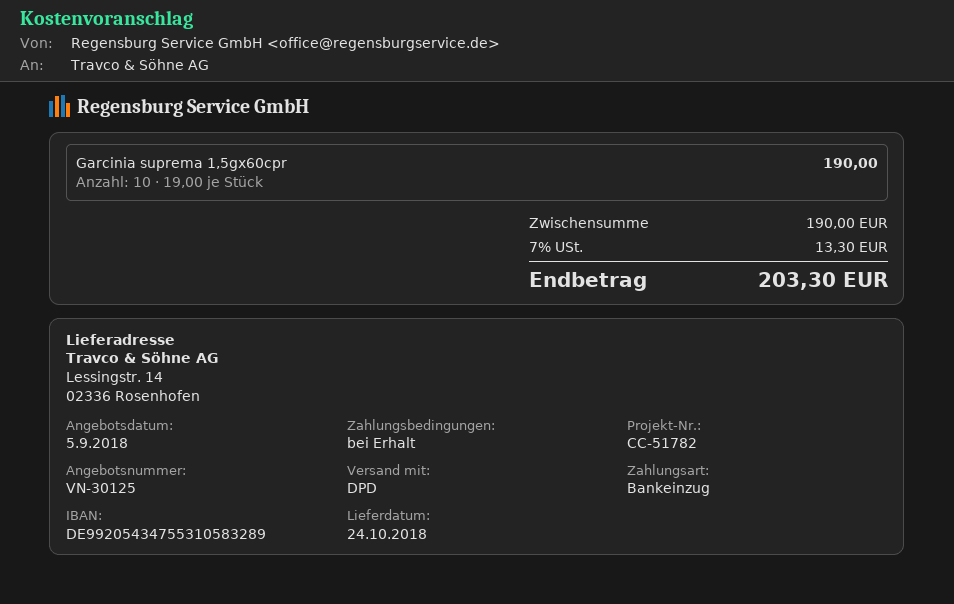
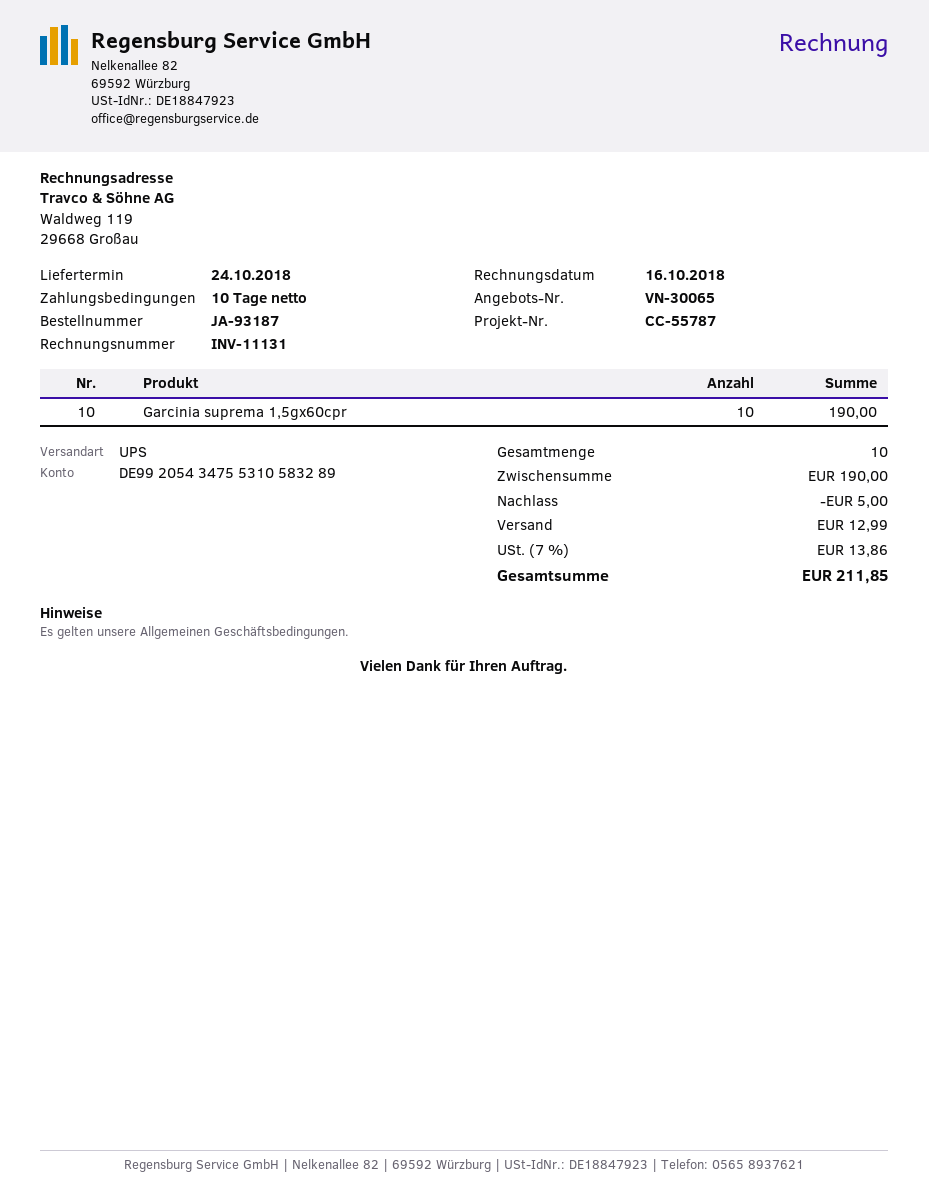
quote number: VN-30125 -> VN-30065
payment terms: on receipt -> 10 days
reference: CC-51782 -> CC-55787
shipping method: DPD -> UPS
discount: none -> 5.00
shipping: none -> 12.99
tax: 7% = 13.30 -> 7% = 13.86
total: 203.30 -> 211.85

